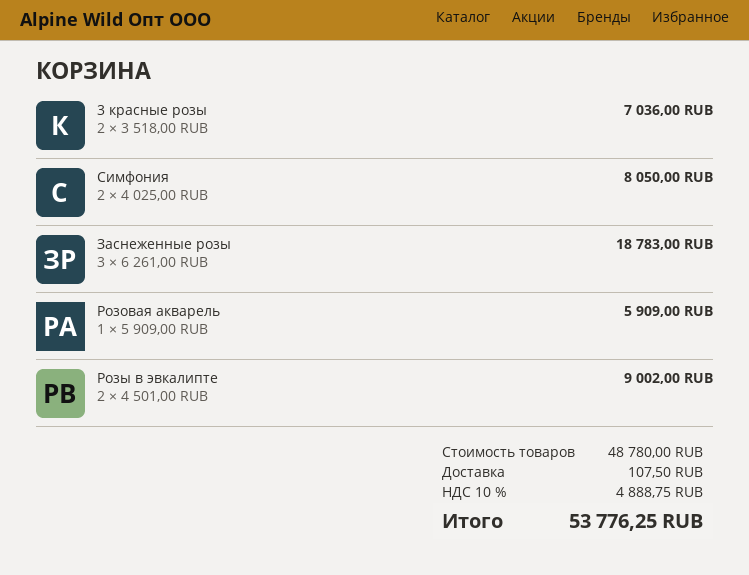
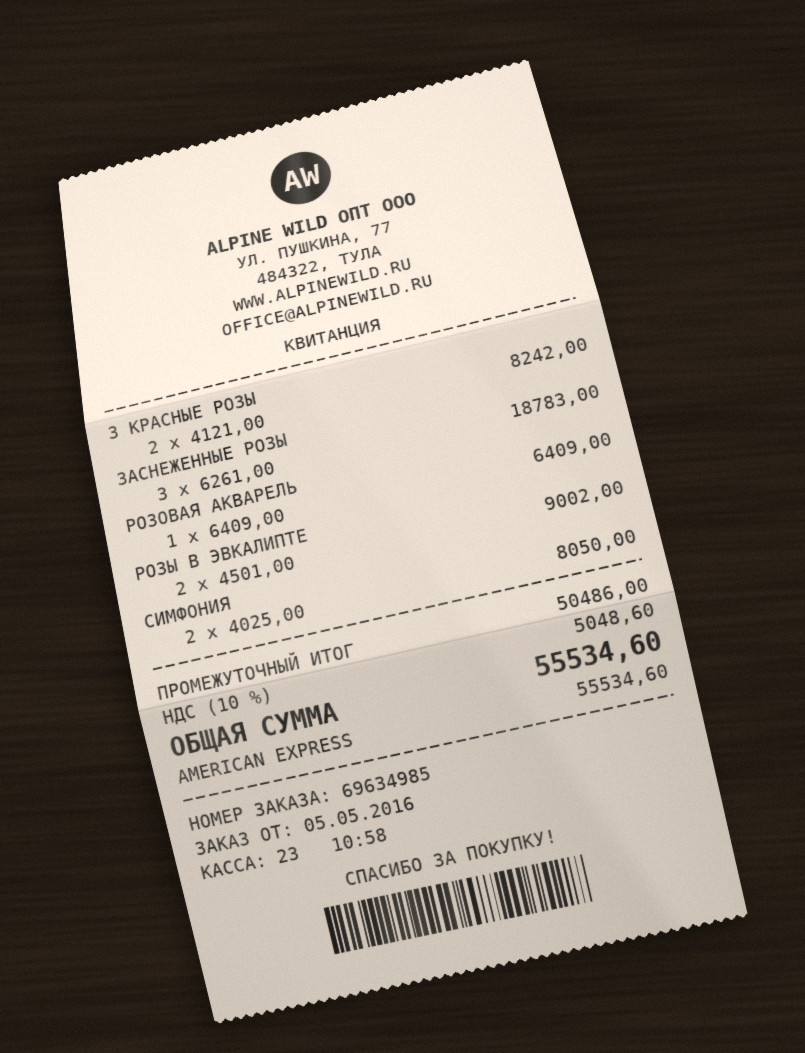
3 красные розы: 2 x 3518.00 = 7036.00 -> 2 x 4121.00 = 8242.00
Розовая акварель: 1 x 5909.00 = 5909.00 -> 1 x 6409.00 = 6409.00
subtotal: 48780.00 -> 50486.00
shipping: 107.50 -> none
tax: 10% = 4888.75 -> 10% = 5048.60
total: 53776.25 -> 55534.60

